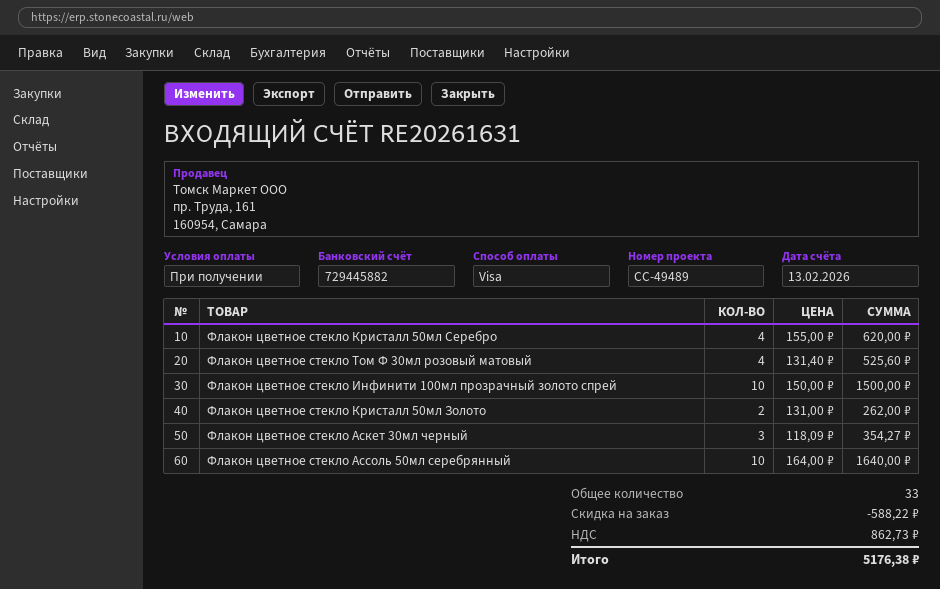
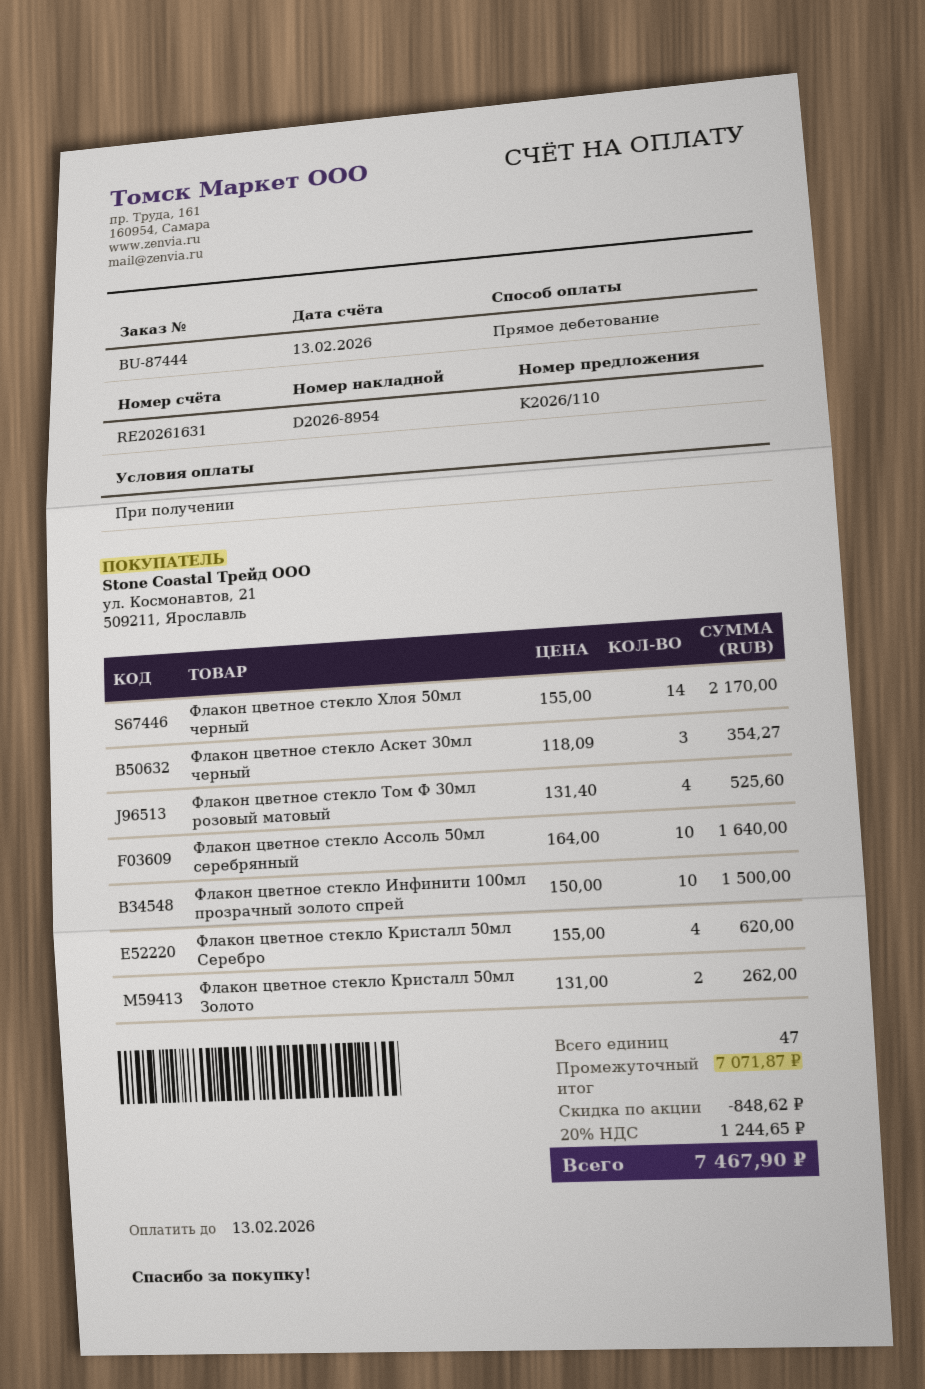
payment method: Visa -> direct debit
Флакон цветное стекло Хлоя 50мл черный: none -> 14 x 155.00 = 2170.00
total quantity: 33 -> 47
discount: 588.22 -> 848.62
tax: 862.73 -> 1244.65
total: 5176.38 -> 7467.90

